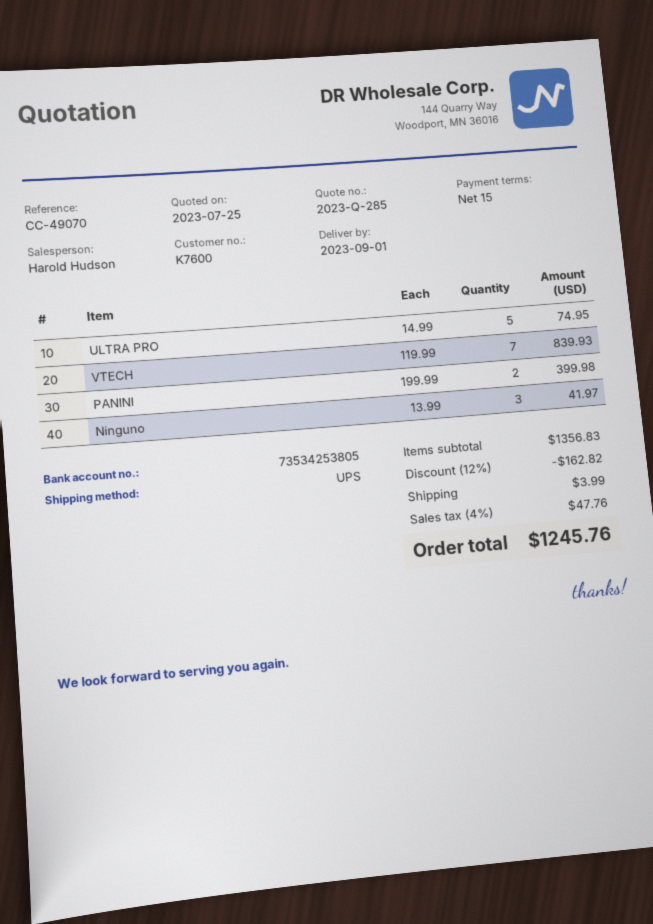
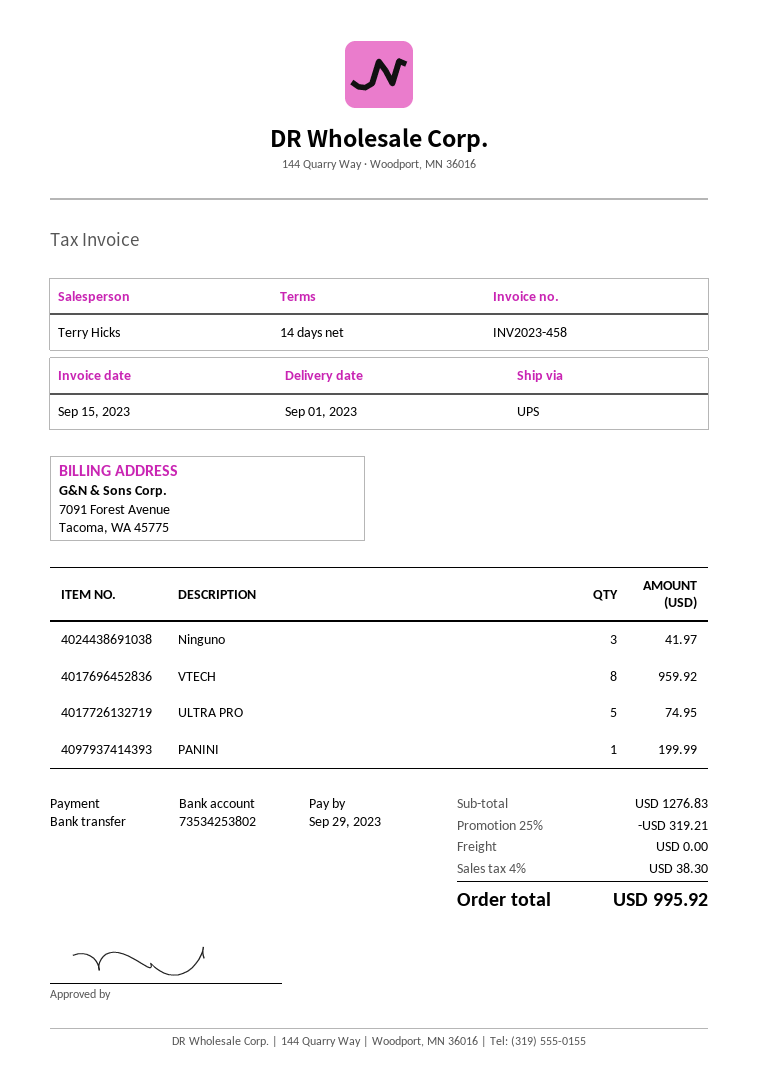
payment terms: 15 days -> 14 days
sales rep: Harold Hudson -> Terry Hicks
bank account: 73534253805 -> 73534253802
VTECH: 7 for 839.93 -> 8 for 959.92
PANINI: 2 for 399.98 -> 1 for 199.99
subtotal: 1356.83 -> 1276.83
discount: 12% = 162.82 -> 25% = 319.21
shipping: 3.99 -> 0.00
tax: 4% = 47.76 -> 4% = 38.30
total: 1245.76 -> 995.92

